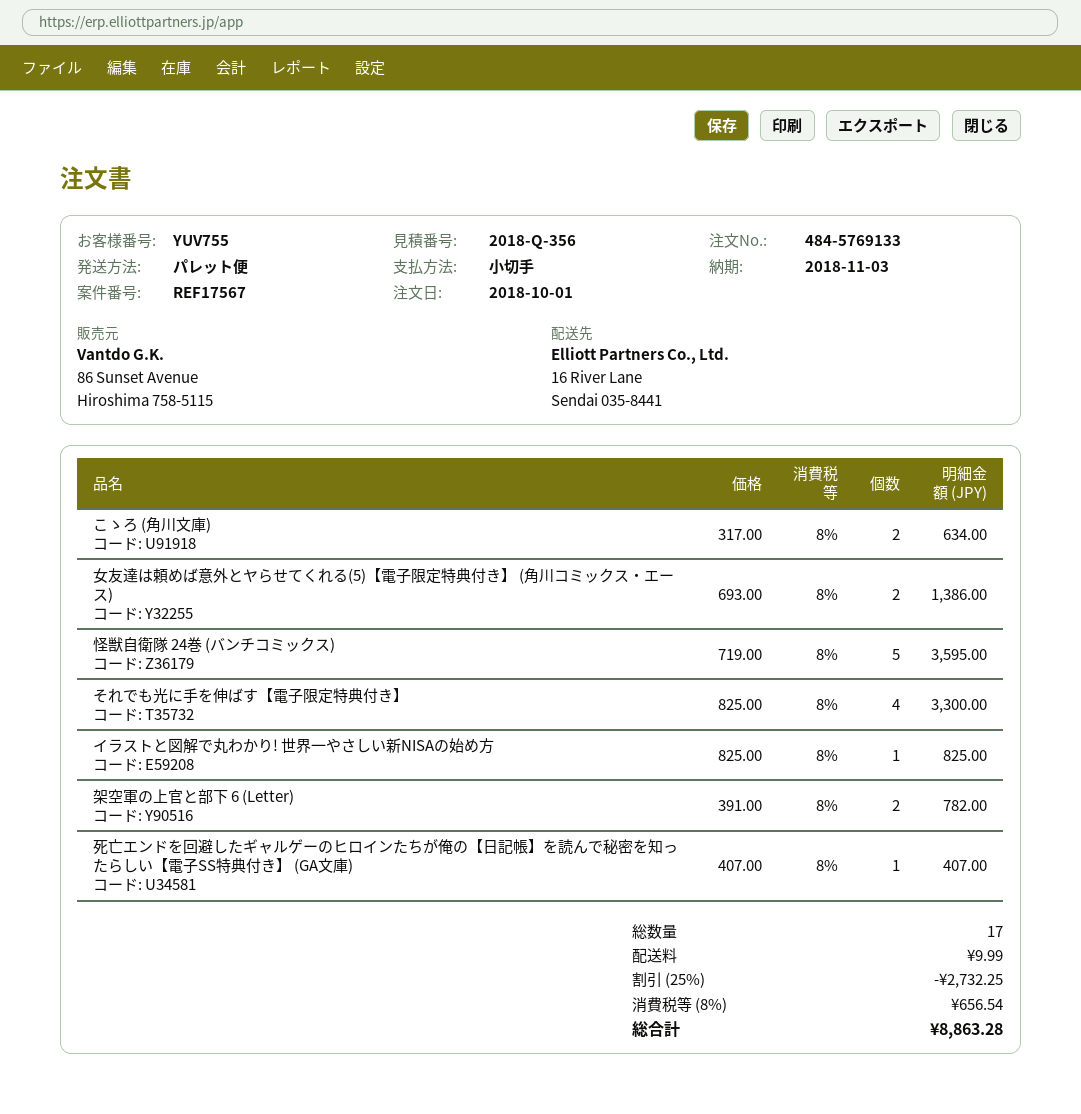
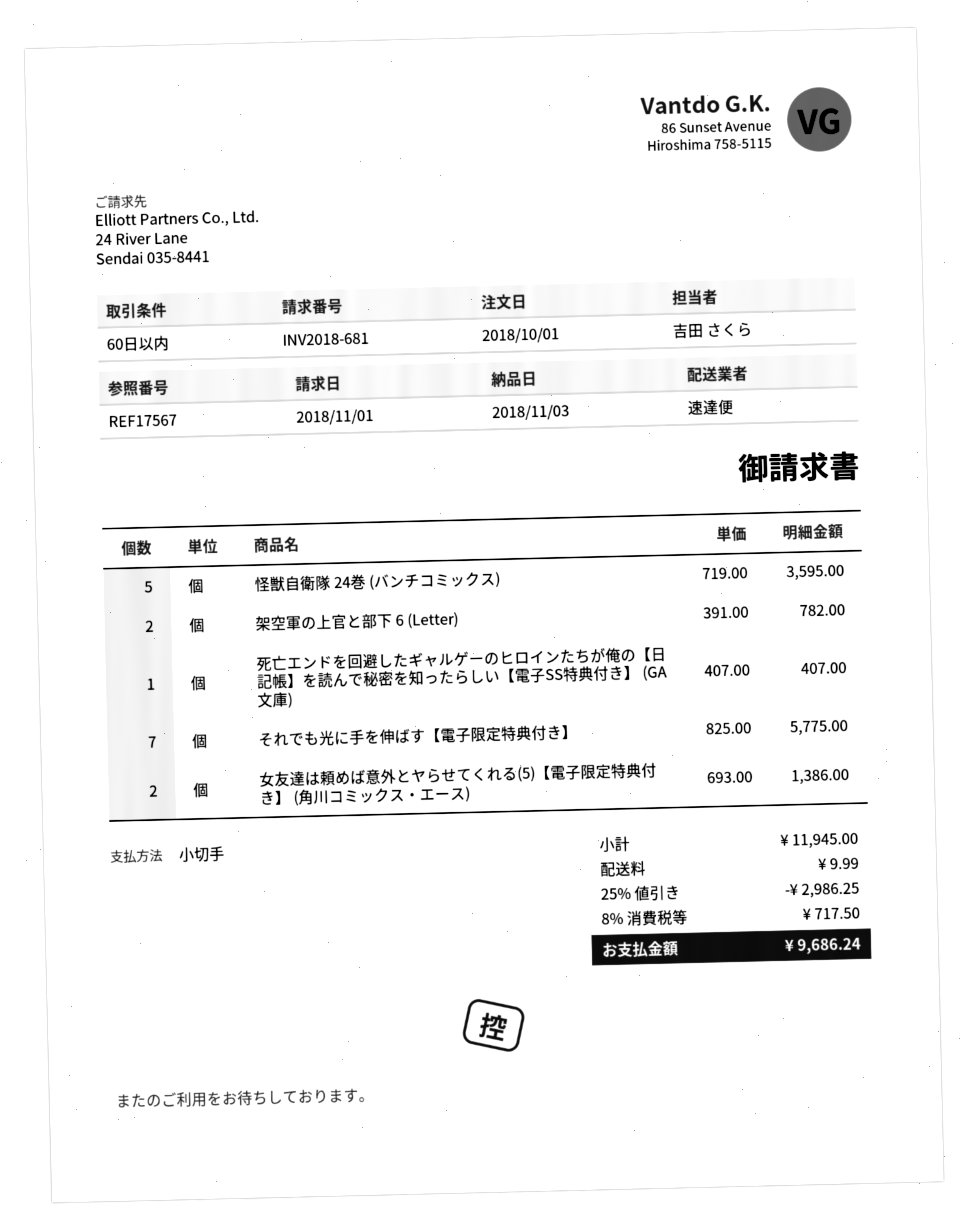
shipping method: pallet freight -> express
こゝろ (角川文庫): 2 x 317.00 = 634.00 -> none
それでも光に手を伸ばす【電子限定特典付き】: 4 x 825.00 = 3300.00 -> 7 x 825.00 = 5775.00
イラストと図解で丸わかり! 世界一やさしい新NISAの始め方: 1 x 825.00 = 825.00 -> none
discount: 25% = 2732.25 -> 25% = 2986.25
tax: 8% = 656.54 -> 8% = 717.50
total: 8863.28 -> 9686.24

